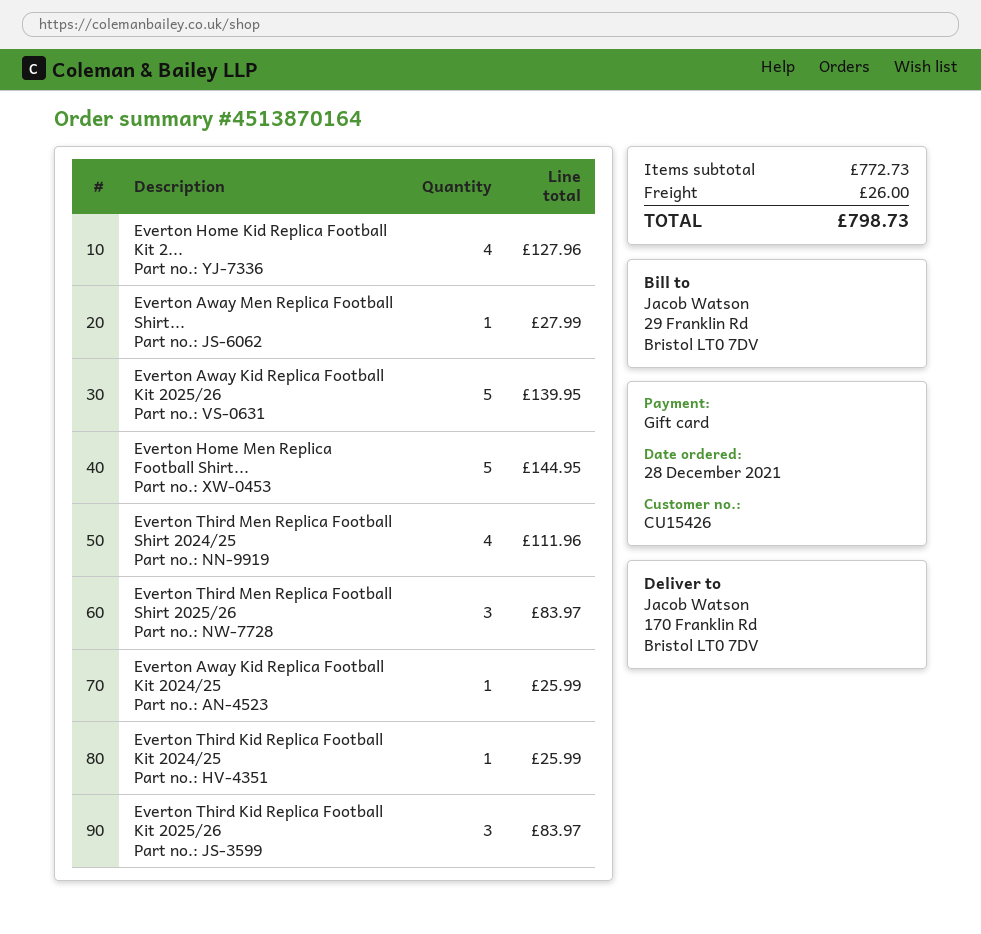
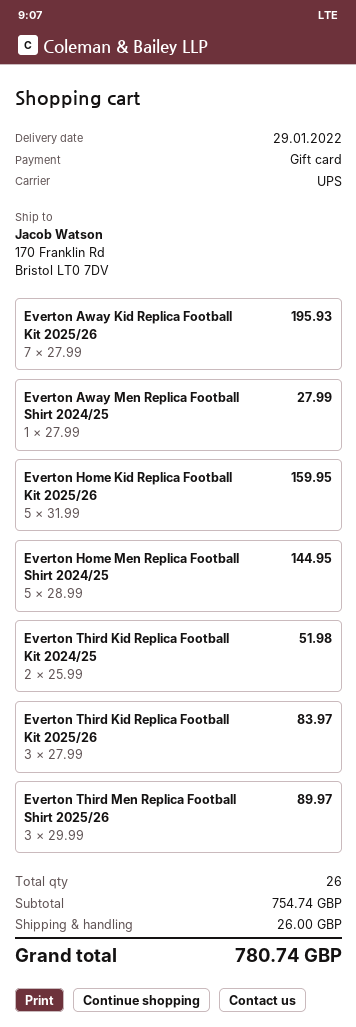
Everton Home Kid Replica Football Kit 2...: 4 for 127.96 -> 5 for 159.95
Everton Away Kid Replica Football Kit 2025/26: 5 for 139.95 -> 7 for 195.93
Everton Third Men Replica Football Shirt 2024/25: 4 for 111.96 -> none
Everton Third Men Replica Football Shirt 2025/26: 3 for 83.97 -> 3 for 89.97
Everton Away Kid Replica Football Kit 2024/25: 1 for 25.99 -> none
Everton Third Kid Replica Football Kit 2024/25: 1 for 25.99 -> 2 for 51.98
subtotal: 772.73 -> 754.74
total: 798.73 -> 780.74

